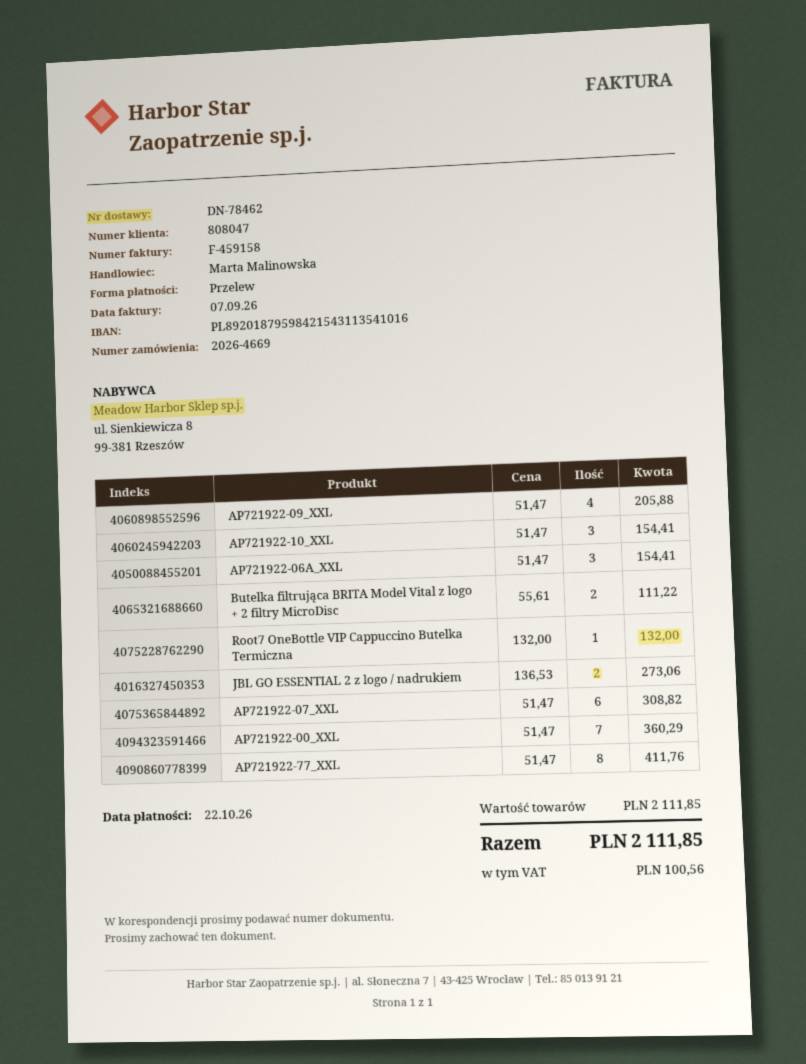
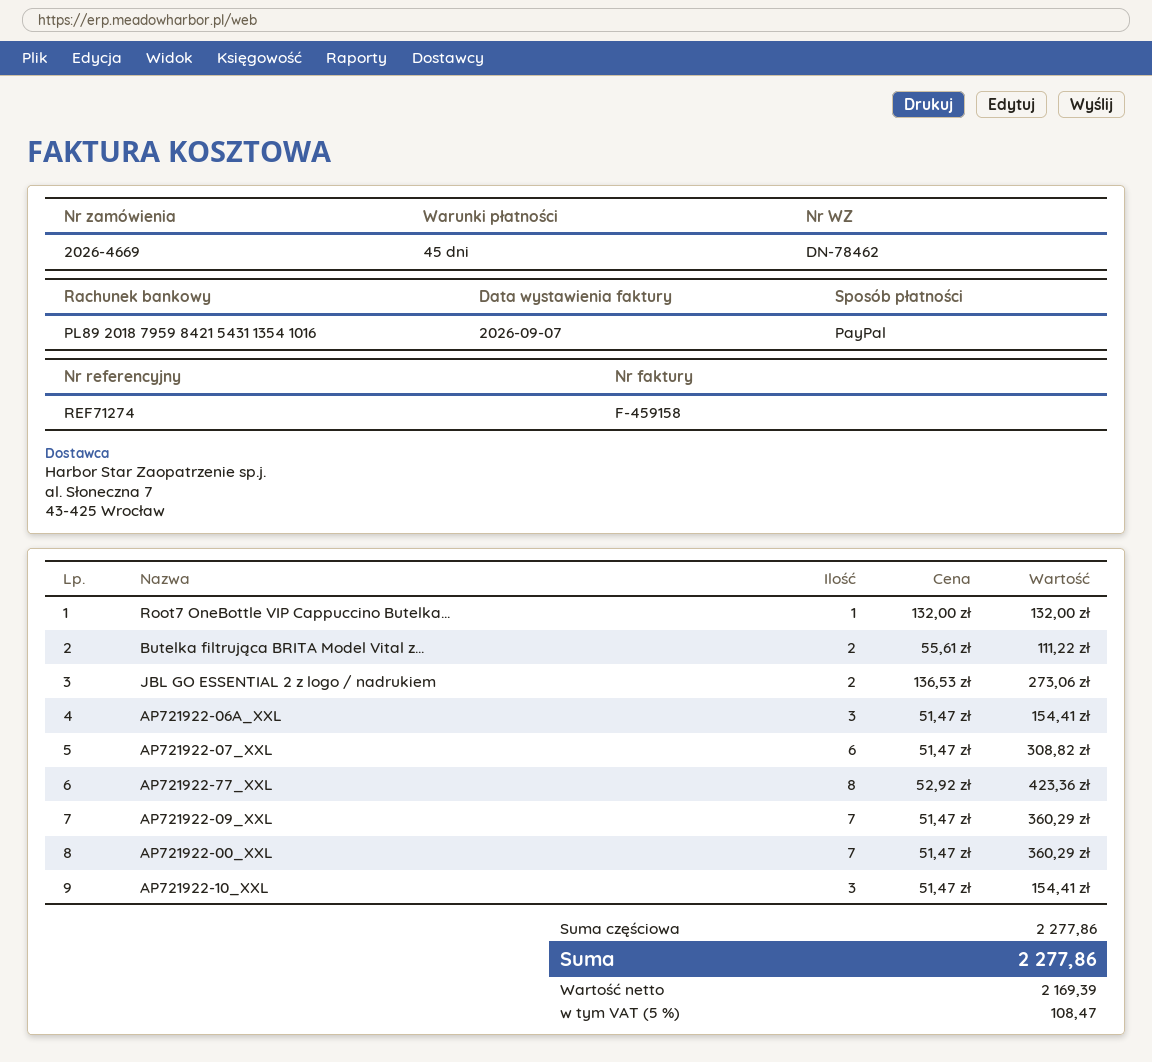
payment method: bank transfer -> PayPal
AP721922-09_XXL: 4 x 51.47 = 205.88 -> 7 x 51.47 = 360.29
AP721922-77_XXL: 8 x 51.47 = 411.76 -> 8 x 52.92 = 423.36
subtotal: 2111.85 -> 2277.86
tax: 100.56 -> 108.47
total: 2111.85 -> 2277.86

